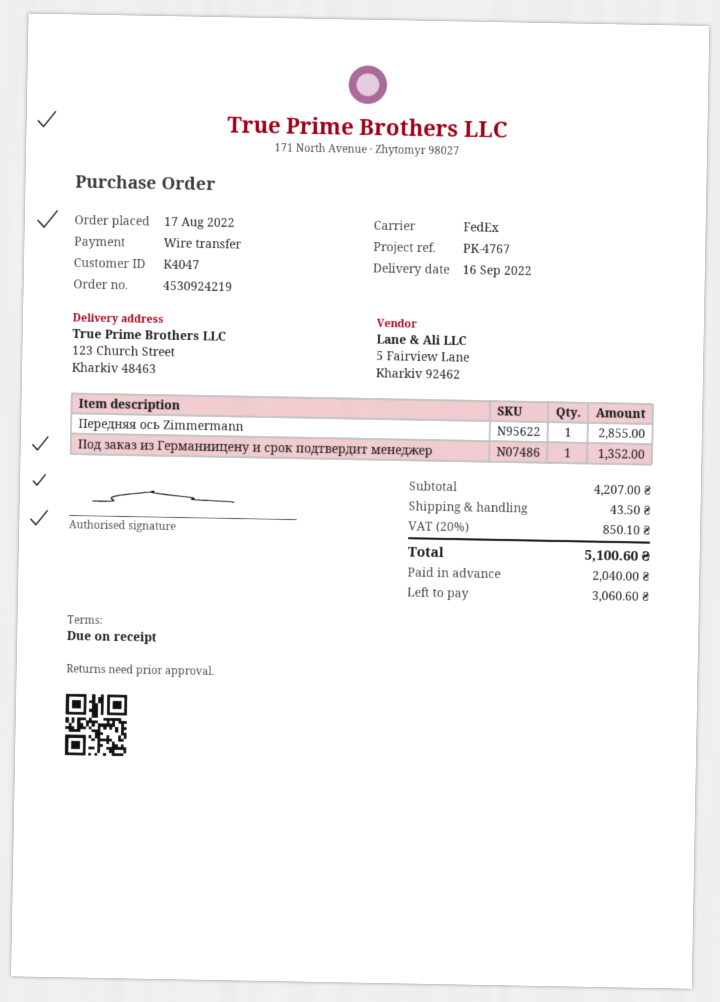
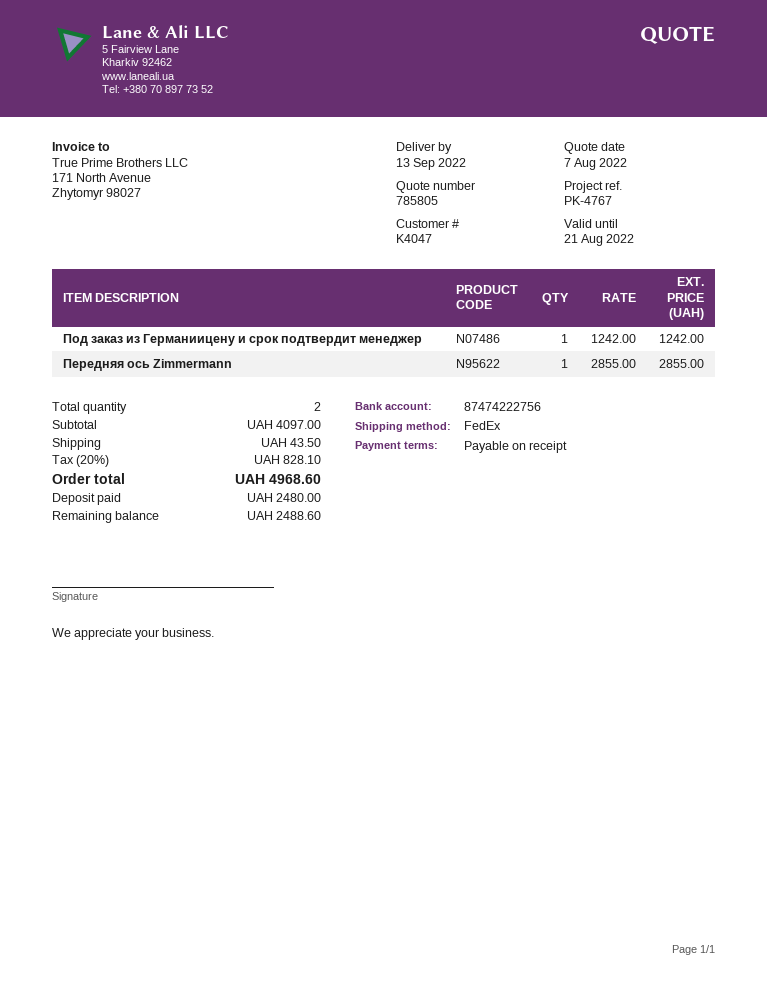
delivery date: 2022-09-16 -> 2022-09-13
Под заказ из Германиицену и срок подтвердит менеджер: 1 for 1352.00 -> 1 for 1242.00
subtotal: 4207.00 -> 4097.00
tax: 20% = 850.10 -> 20% = 828.10
total: 5100.60 -> 4968.60
deposit: 2040.00 -> 2480.00
balance: 3060.60 -> 2488.60

